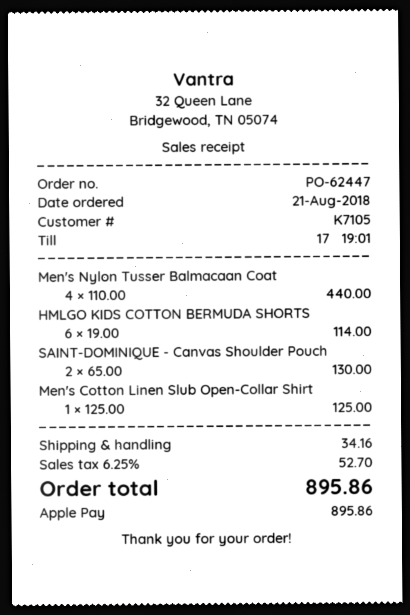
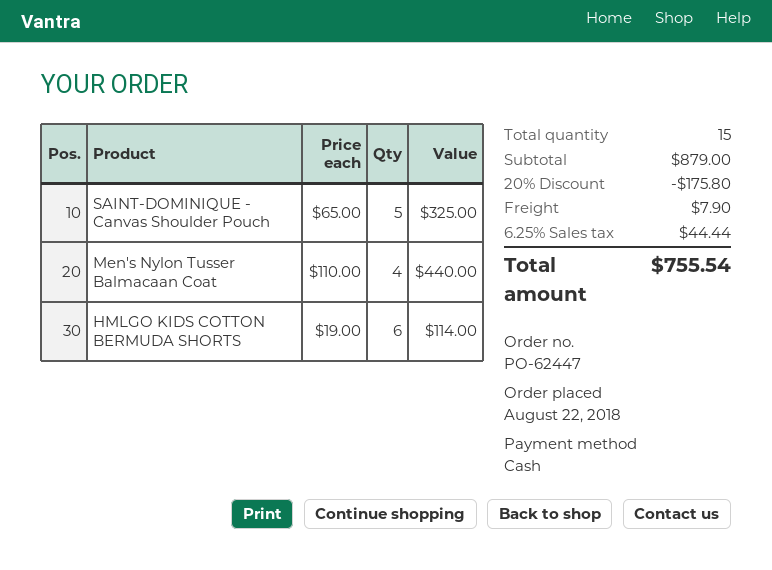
order date: 2018-08-21 -> 2018-08-22
payment method: Apple Pay -> cash
SAINT-DOMINIQUE - Canvas Shoulder Pouch: 2 x 65.00 = 130.00 -> 5 x 65.00 = 325.00
Men's Cotton Linen Slub Open-Collar Shirt: 1 x 125.00 = 125.00 -> none
discount: none -> 20% = 175.80
shipping: 34.16 -> 7.90
tax: 6.25% = 52.70 -> 6.25% = 44.44
total: 895.86 -> 755.54

